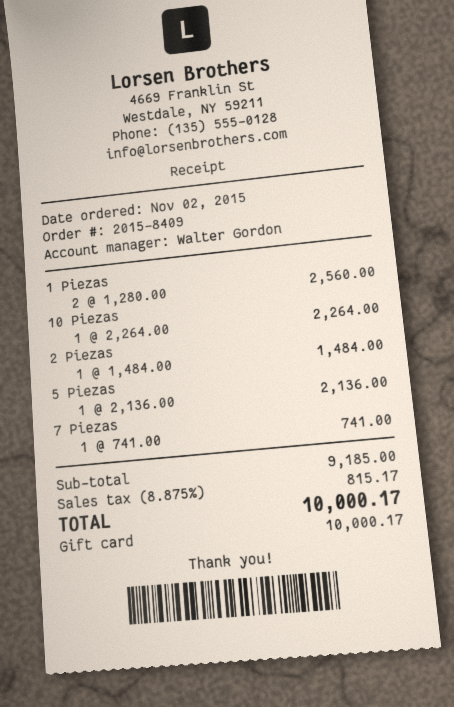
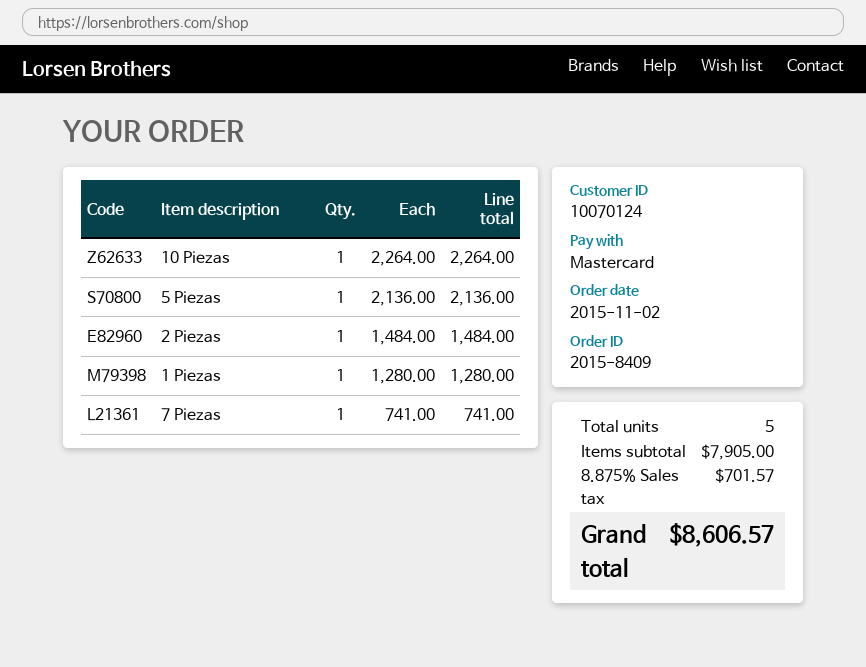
payment method: gift card -> Mastercard
1 Piezas: 2 x 1280.00 = 2560.00 -> 1 x 1280.00 = 1280.00
subtotal: 9185.00 -> 7905.00
tax: 8.875% = 815.17 -> 8.875% = 701.57
total: 10000.17 -> 8606.57

